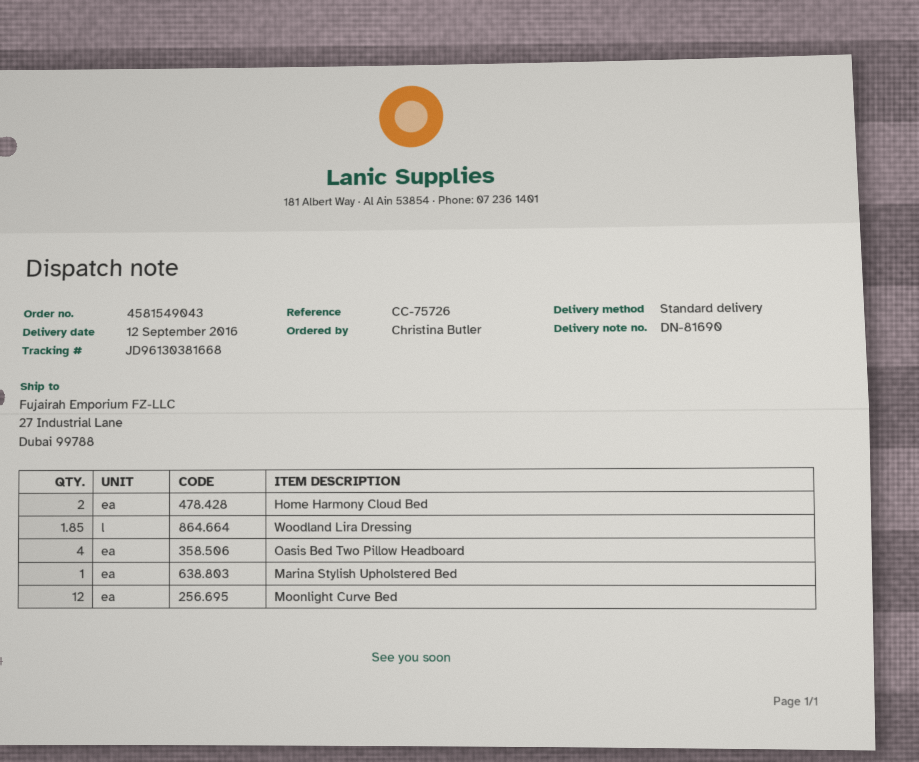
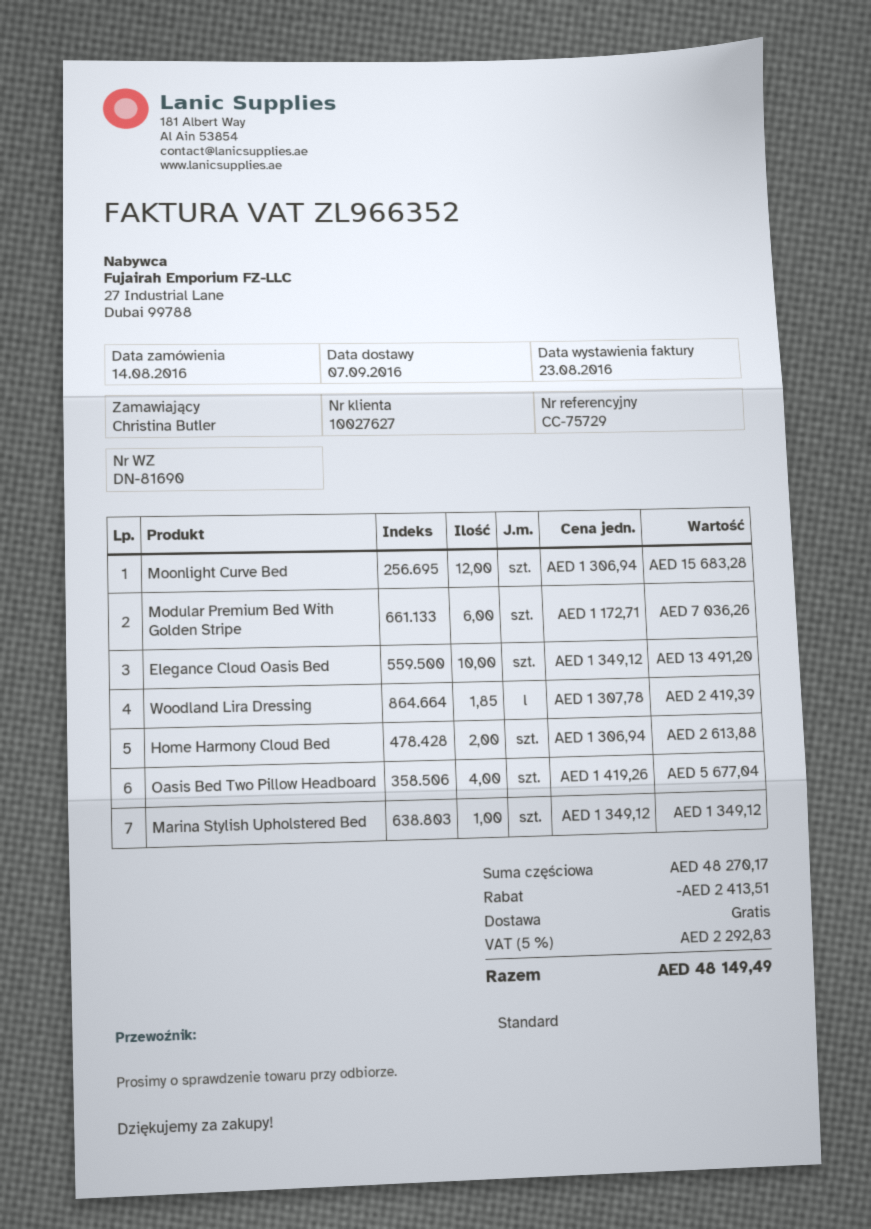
delivery date: 2016-09-12 -> 2016-09-07
reference: CC-75726 -> CC-75729
Modular Premium Bed With Golden Stripe: none -> 6
Elegance Cloud Oasis Bed: none -> 10

